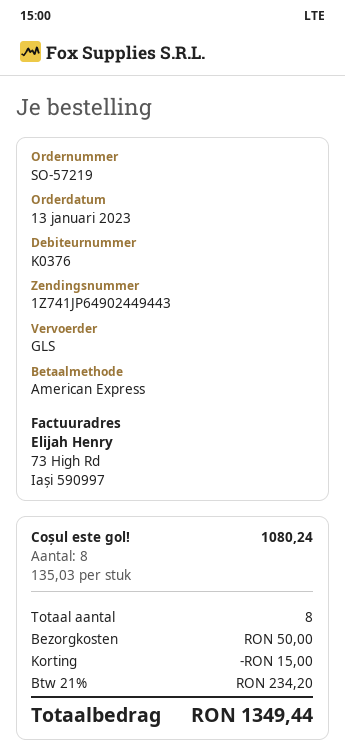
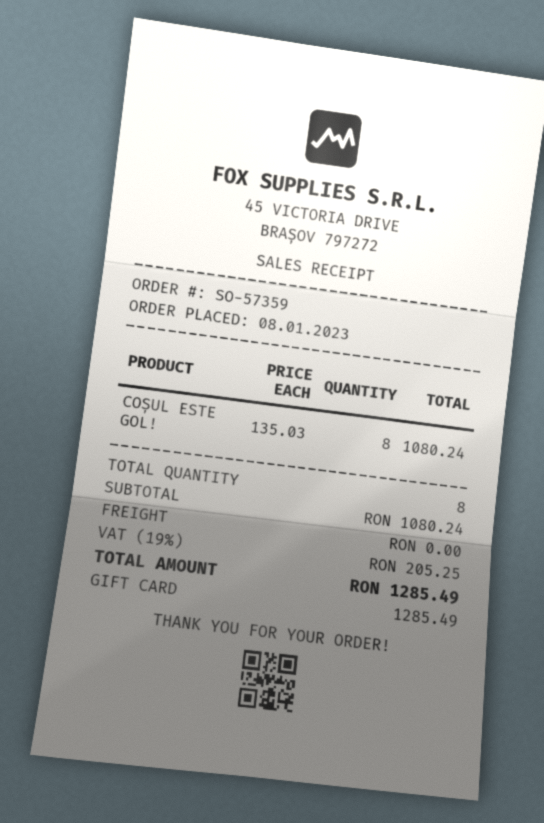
order number: SO-57219 -> SO-57359
order date: 2023-01-13 -> 2023-01-08
payment method: American Express -> gift card
discount: 15.00 -> none
shipping: 50.00 -> 0.00
tax: 21% = 234.20 -> 19% = 205.25
total: 1349.44 -> 1285.49

